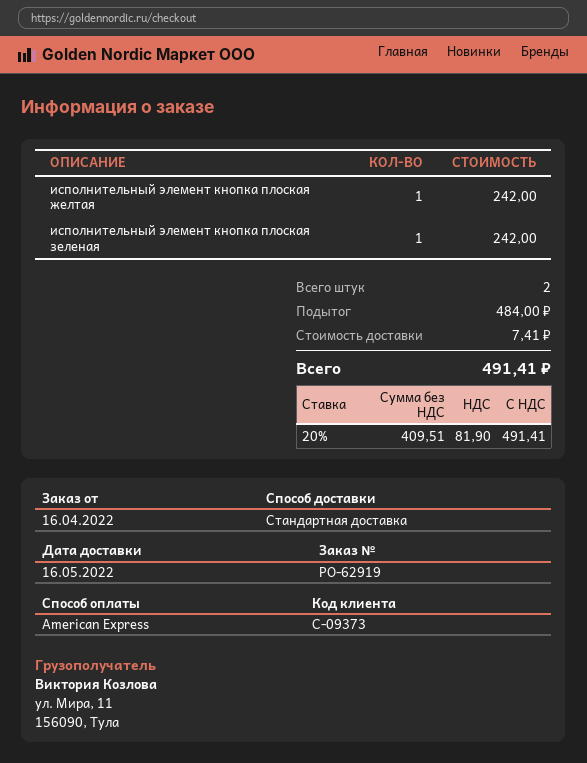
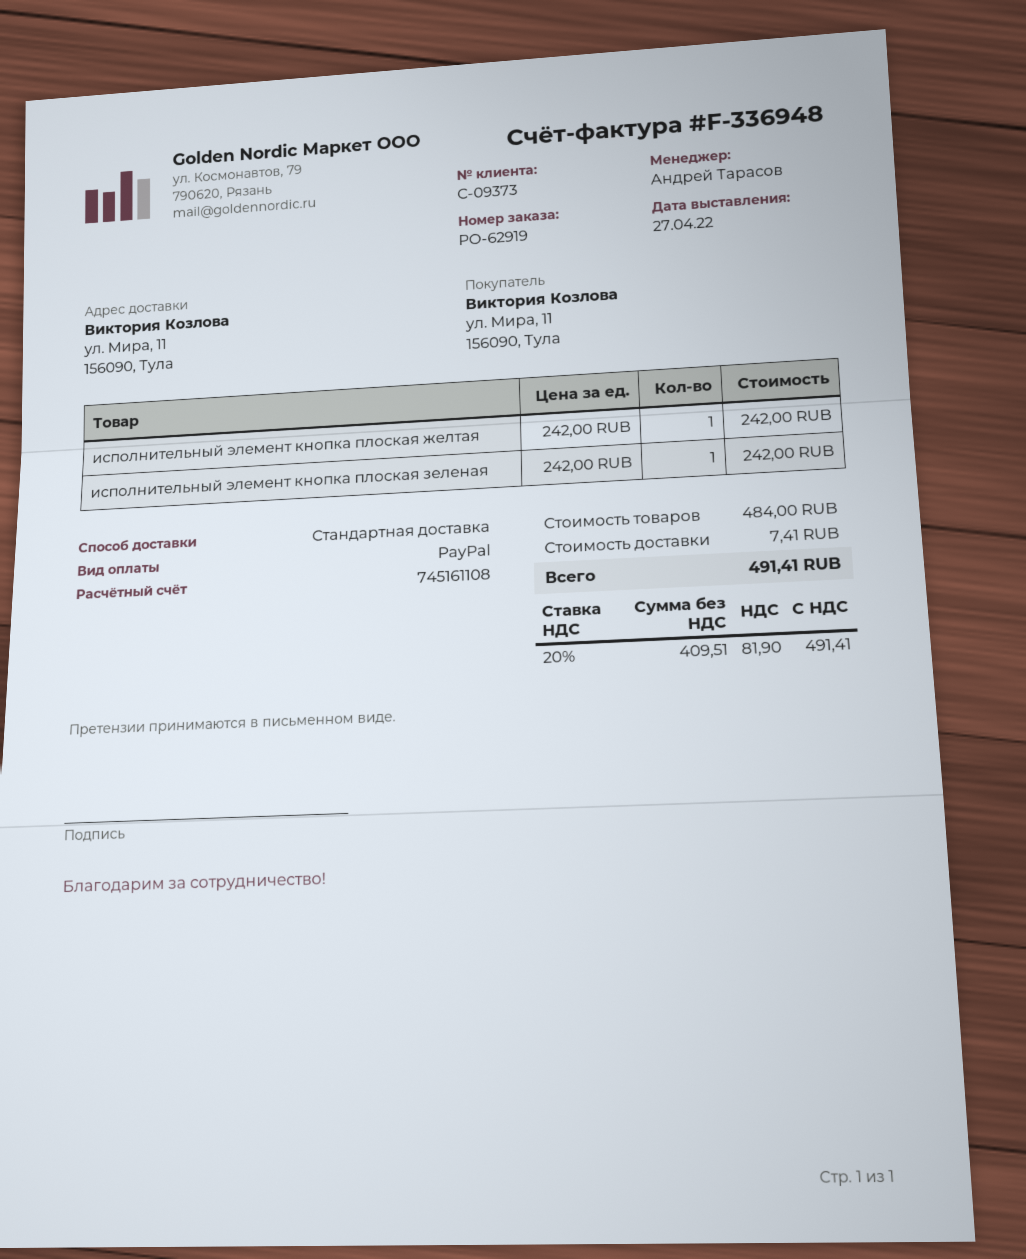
payment method: American Express -> PayPal

